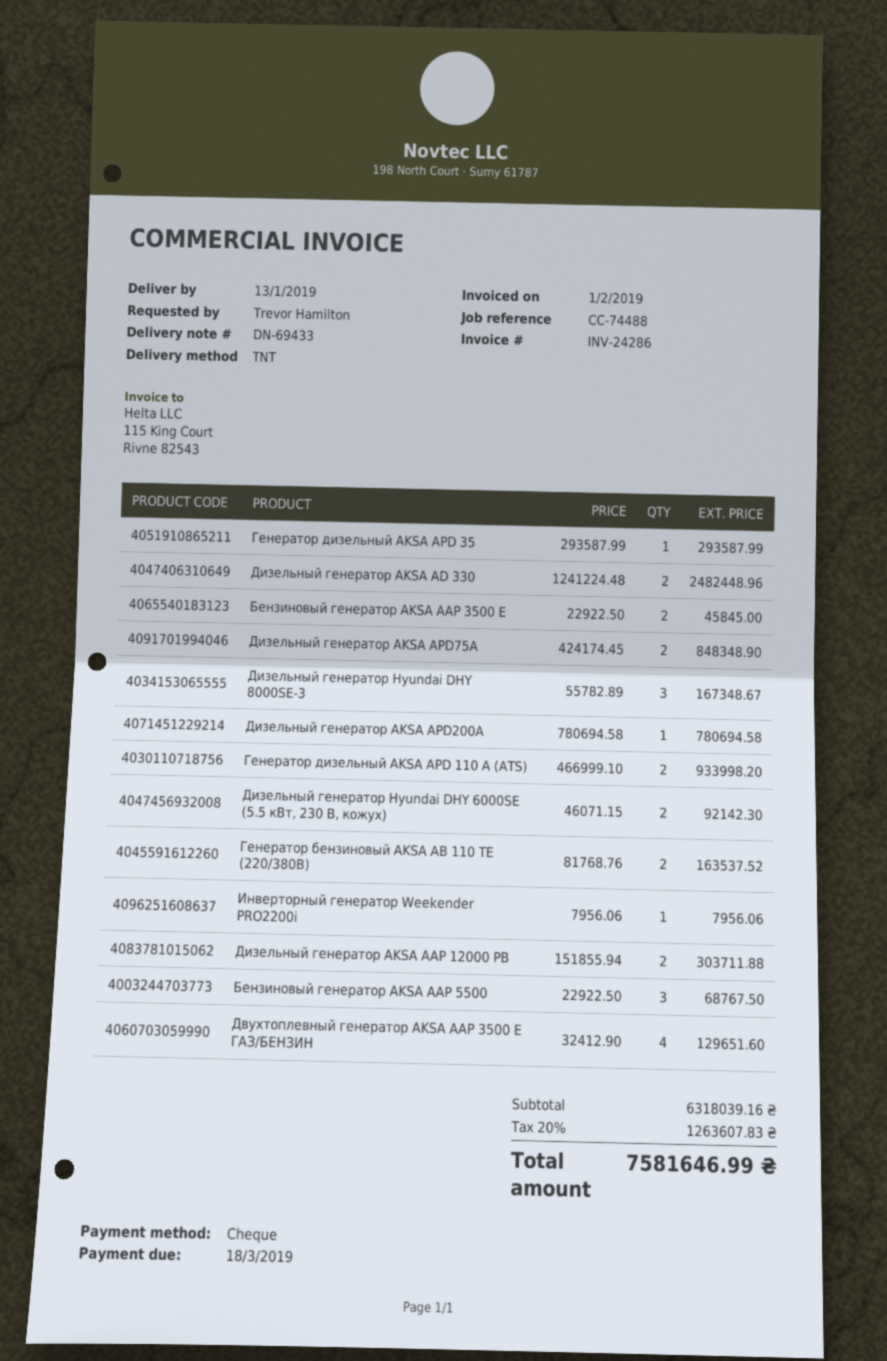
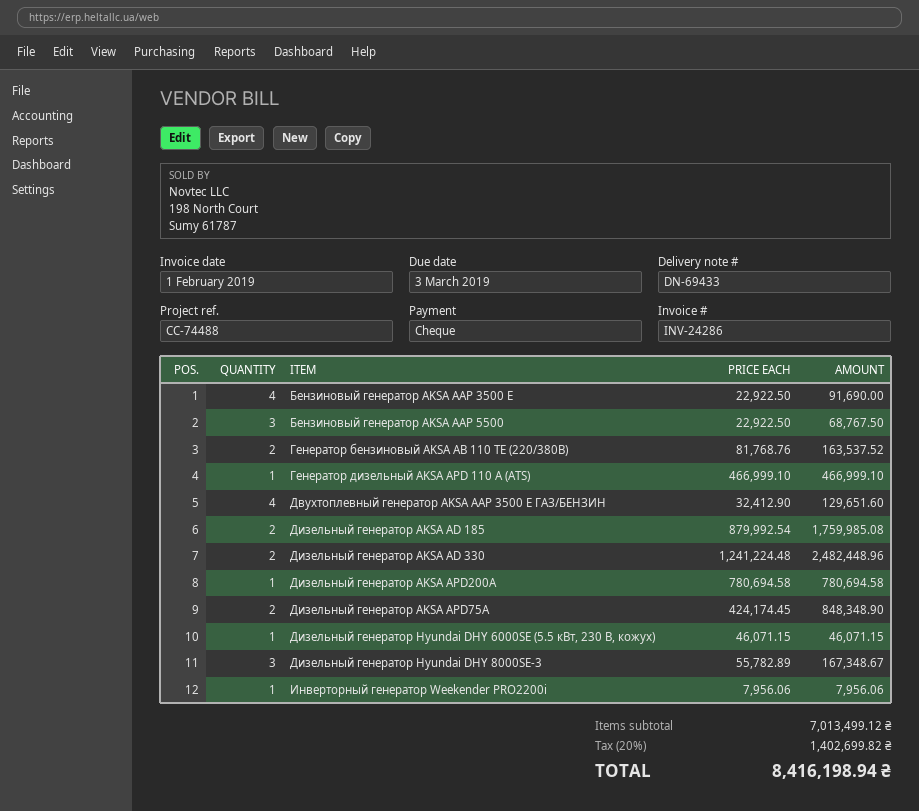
due date: 2019-03-18 -> 2019-03-03
Генератор дизельный AKSA APD 35: 1 x 293587.99 = 293587.99 -> none
Бензиновый генератор AKSA AAP 3500 Е: 2 x 22922.50 = 45845.00 -> 4 x 22922.50 = 91690.00
Генератор дизельный AKSA APD 110 А (ATS): 2 x 466999.10 = 933998.20 -> 1 x 466999.10 = 466999.10
Дизельный генератор Hyundai DHY 6000SE (5.5 кВт, 230 В, кожух): 2 x 46071.15 = 92142.30 -> 1 x 46071.15 = 46071.15
Дизельный генератор AKSA AAP 12000 PB: 2 x 151855.94 = 303711.88 -> none
Дизельный генератор AKSA AD 185: none -> 2 x 879992.54 = 1759985.08
subtotal: 6318039.16 -> 7013499.12
tax: 20% = 1263607.83 -> 20% = 1402699.82
total: 7581646.99 -> 8416198.94

